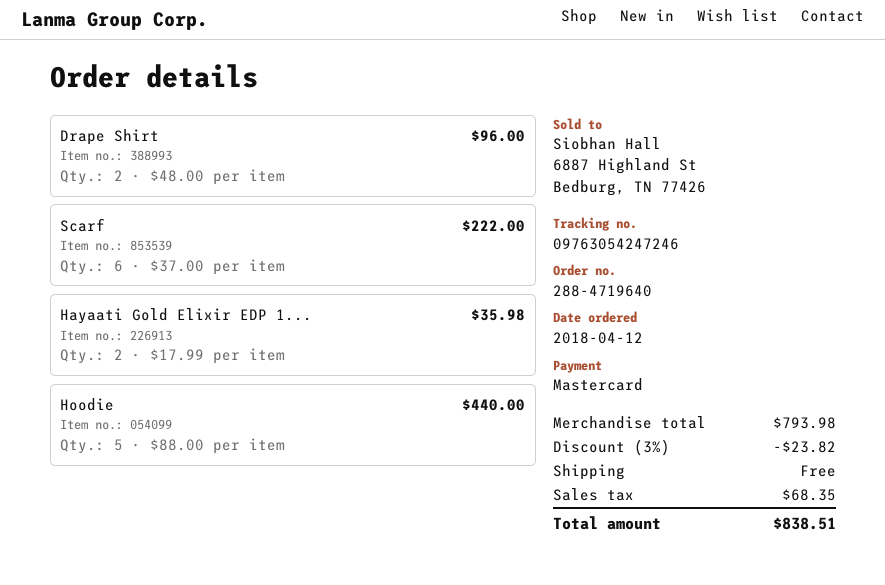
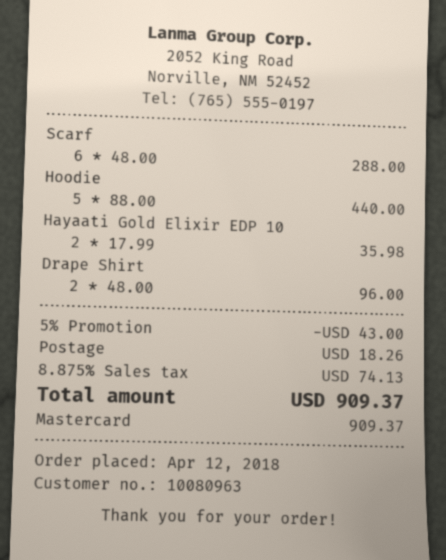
Scarf: 6 x 37.00 = 222.00 -> 6 x 48.00 = 288.00
discount: 3% = 23.82 -> 5% = 43.00
shipping: 0.00 -> 18.26
tax: 68.35 -> 74.13
total: 838.51 -> 909.37

